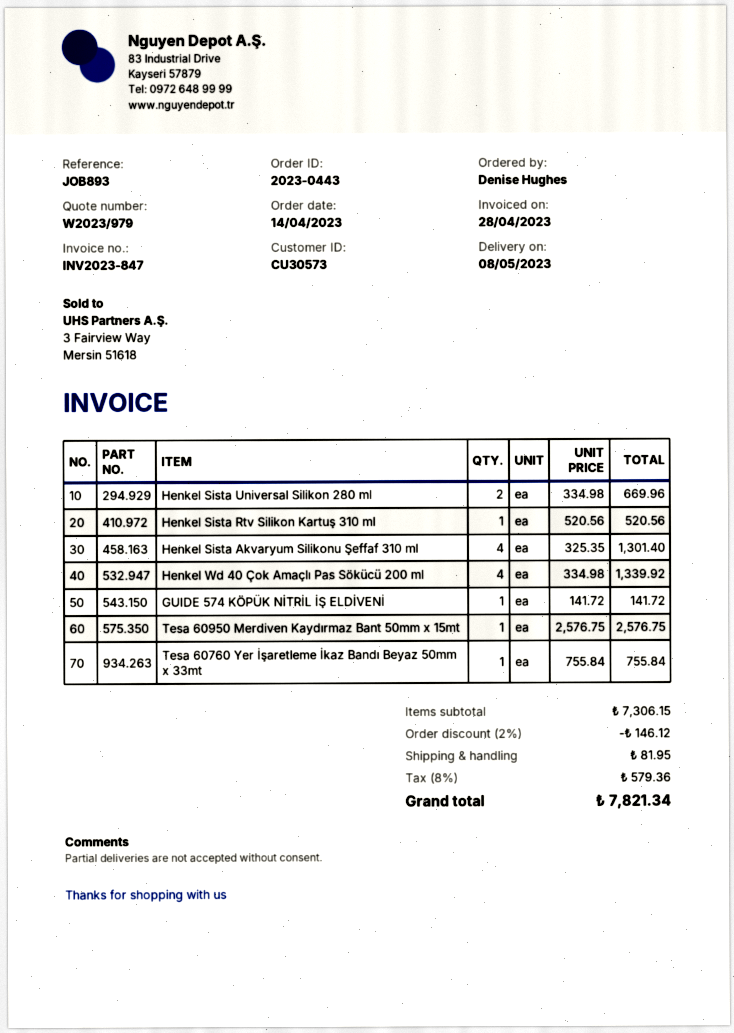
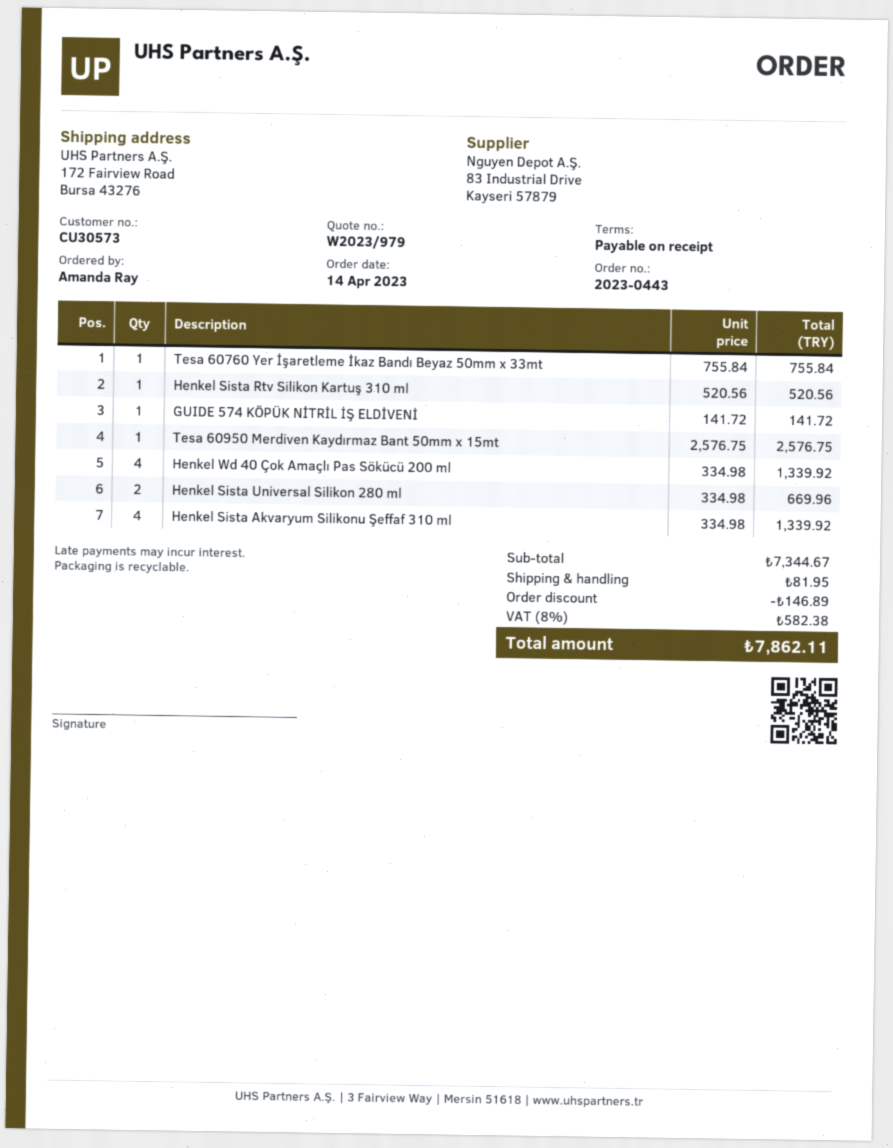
ordered by: Denise Hughes -> Amanda Ray
Henkel Sista Akvaryum Silikonu Şeffaf 310 ml: 4 x 325.35 = 1301.40 -> 4 x 334.98 = 1339.92
subtotal: 7306.15 -> 7344.67
discount: 146.12 -> 146.89
tax: 8% = 579.36 -> 8% = 582.38
total: 7821.34 -> 7862.11

